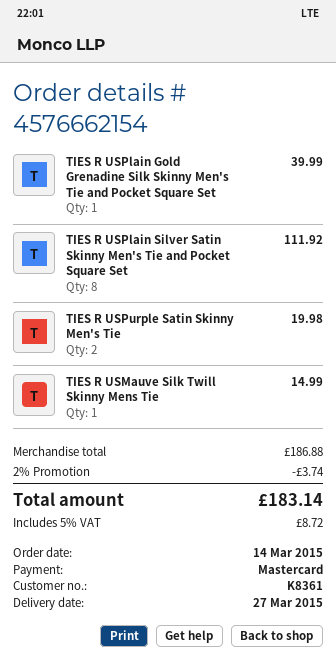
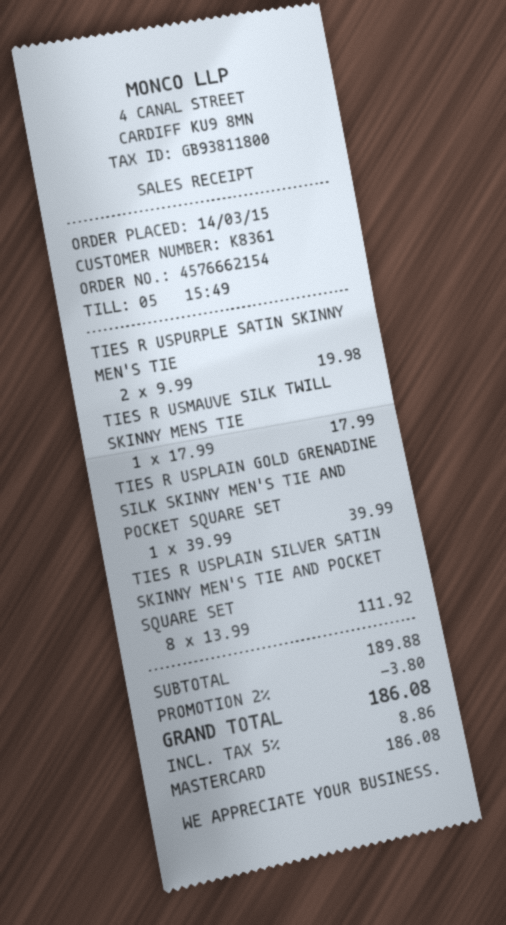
TIES R USMauve Silk Twill Skinny Mens Tie: 1 for 14.99 -> 1 for 17.99
subtotal: 186.88 -> 189.88
discount: 2% = 3.74 -> 2% = 3.80
tax: 5% = 8.72 -> 5% = 8.86
total: 183.14 -> 186.08

